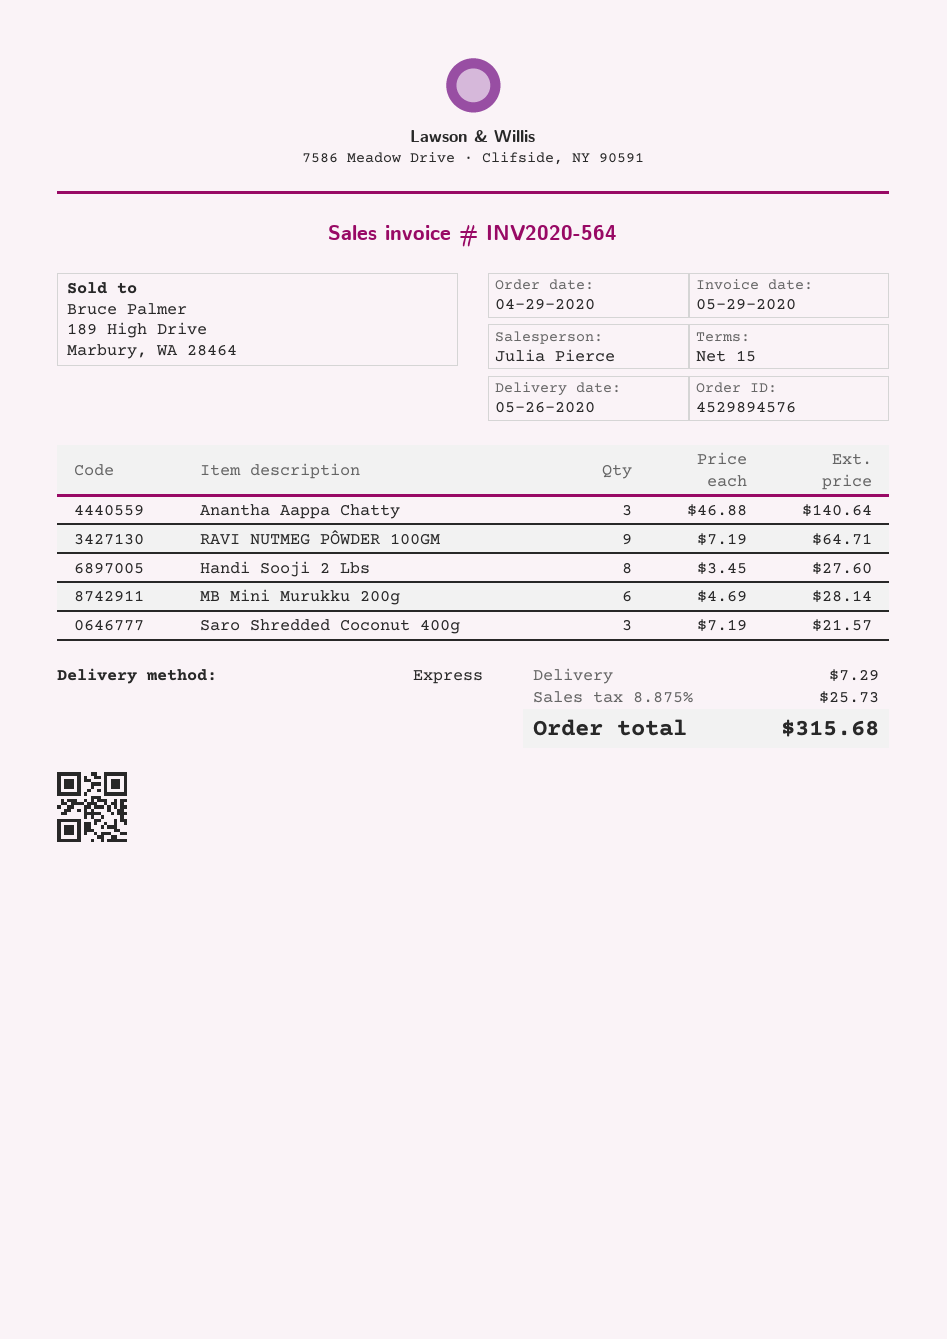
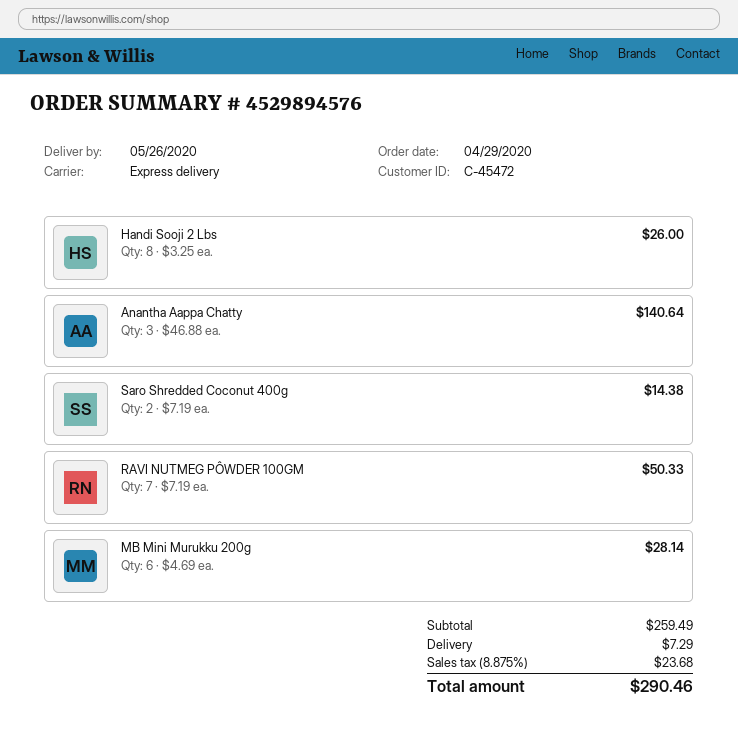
RAVI NUTMEG PÔWDER 100GM: 9 x 7.19 = 64.71 -> 7 x 7.19 = 50.33
Handi Sooji 2 Lbs: 8 x 3.45 = 27.60 -> 8 x 3.25 = 26.00
Saro Shredded Coconut 400g: 3 x 7.19 = 21.57 -> 2 x 7.19 = 14.38
tax: 8.875% = 25.73 -> 8.875% = 23.68
total: 315.68 -> 290.46

